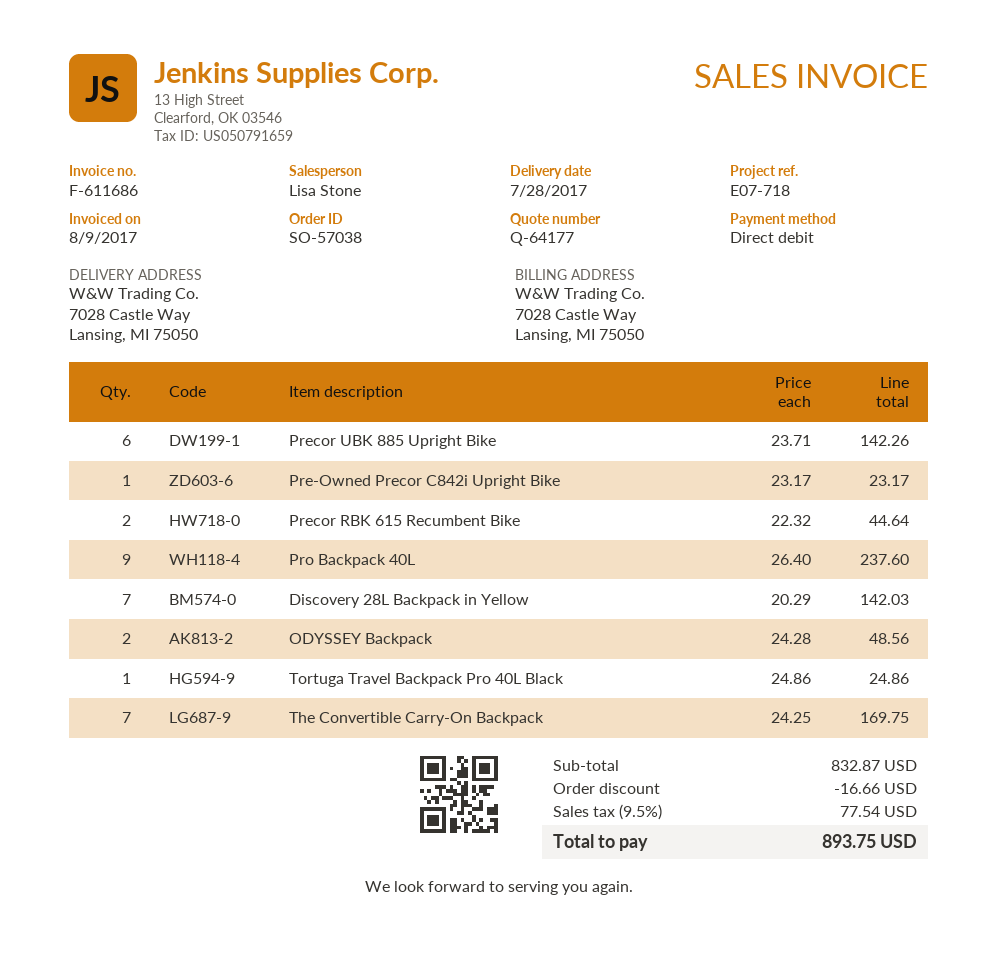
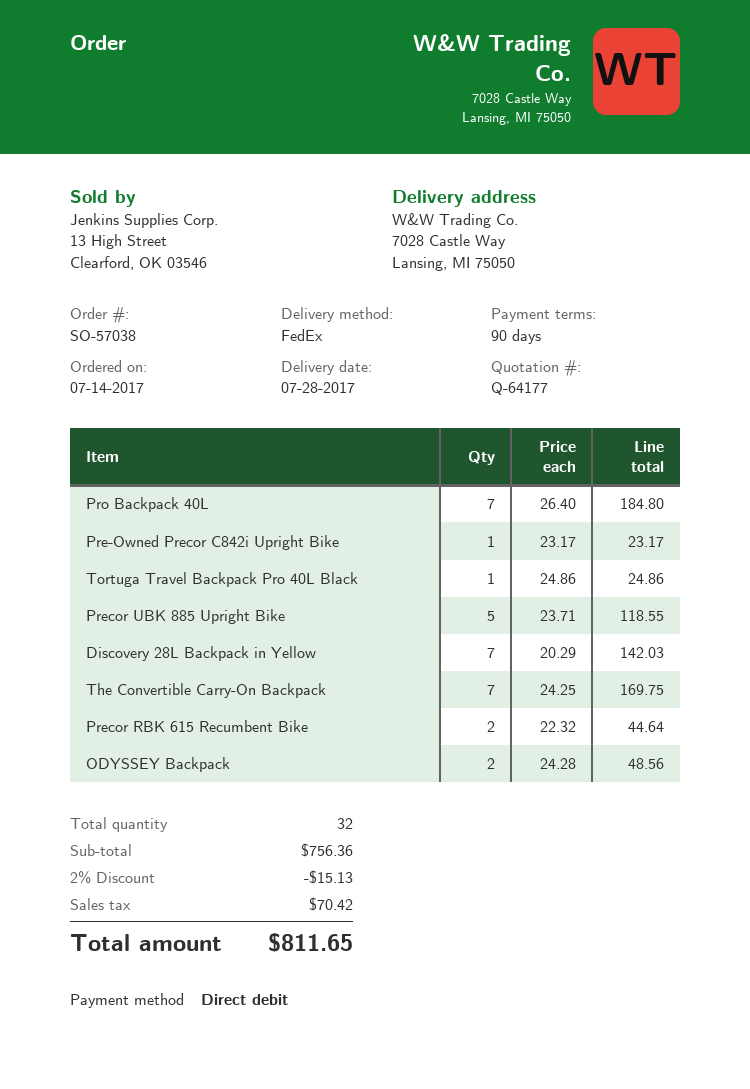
Precor UBK 885 Upright Bike: 6 x 23.71 = 142.26 -> 5 x 23.71 = 118.55
Pro Backpack 40L: 9 x 26.40 = 237.60 -> 7 x 26.40 = 184.80
subtotal: 832.87 -> 756.36
discount: 16.66 -> 15.13
tax: 77.54 -> 70.42
total: 893.75 -> 811.65

